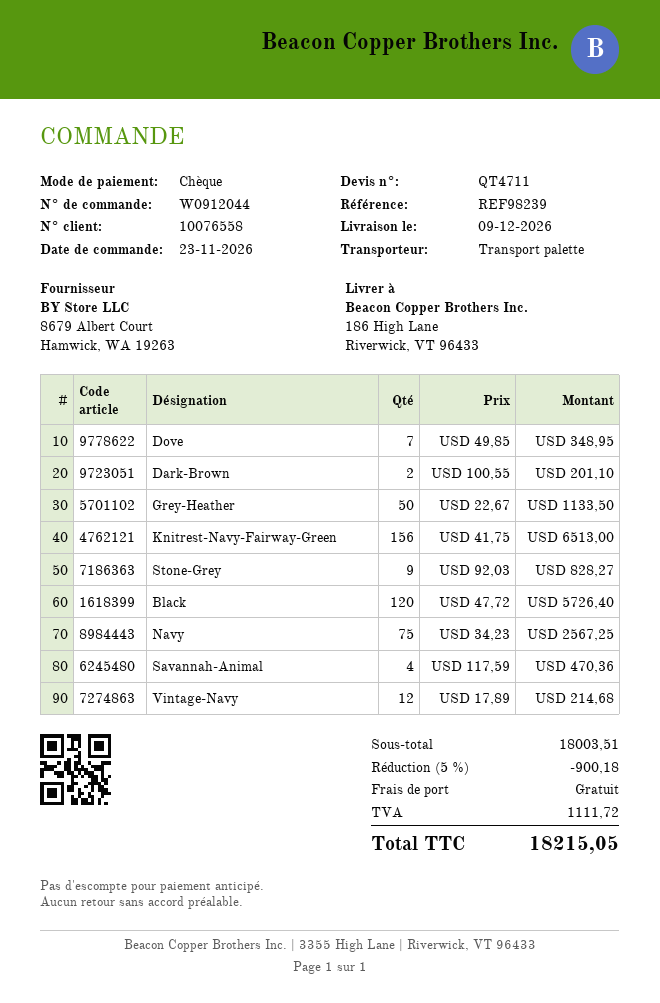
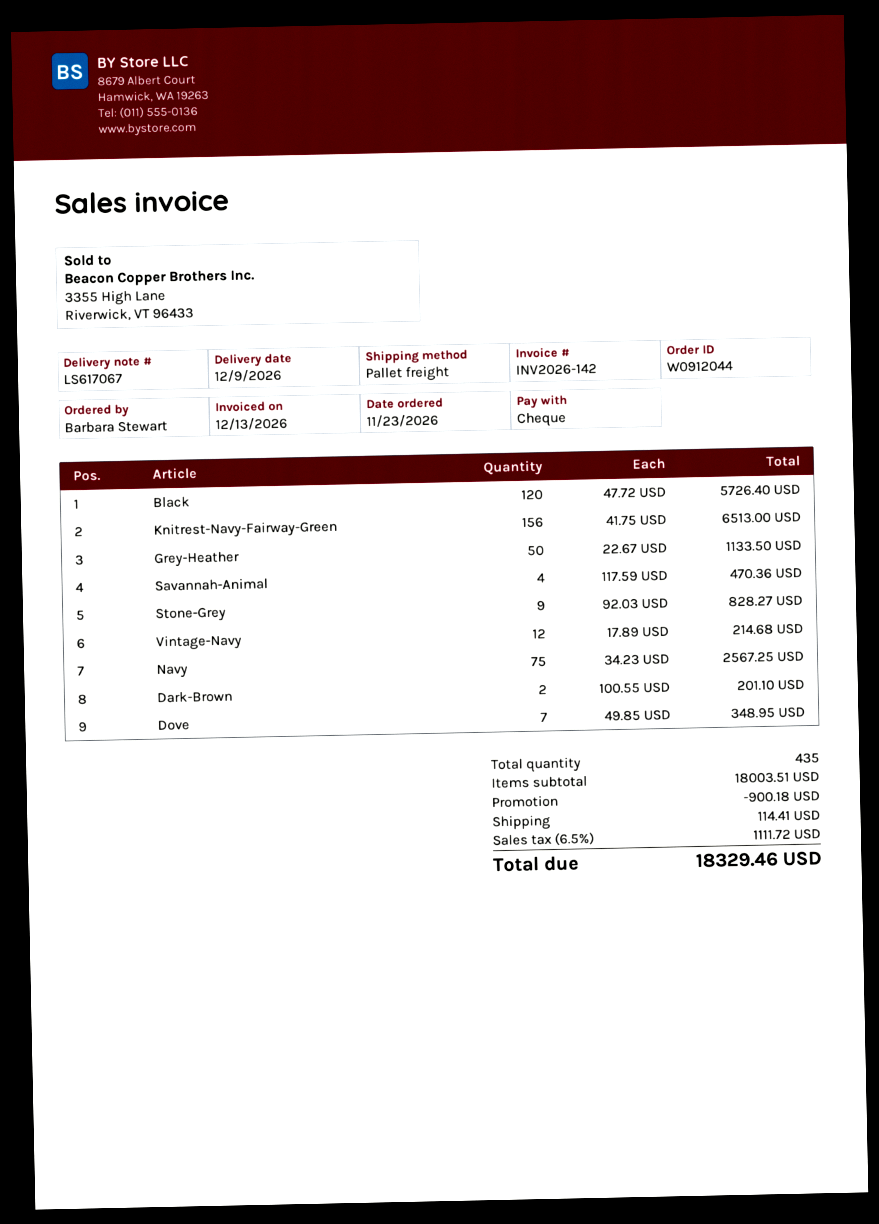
shipping: 0.00 -> 114.41
total: 18215.05 -> 18329.46

